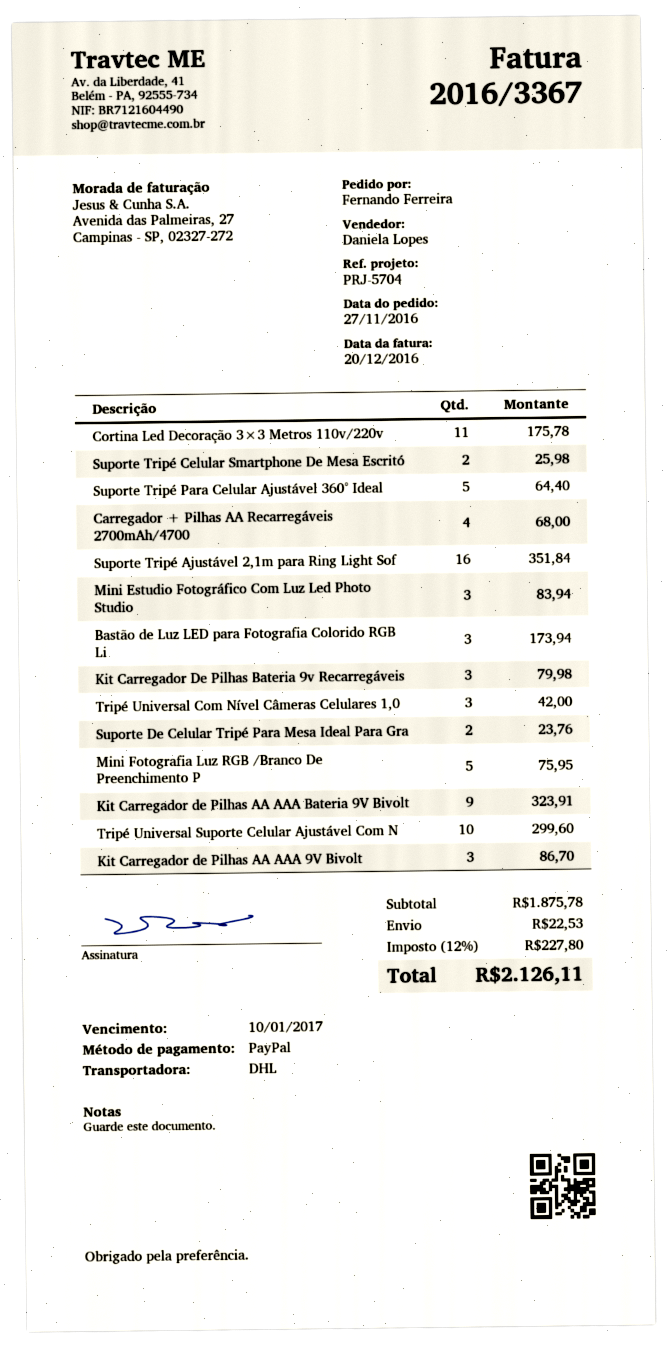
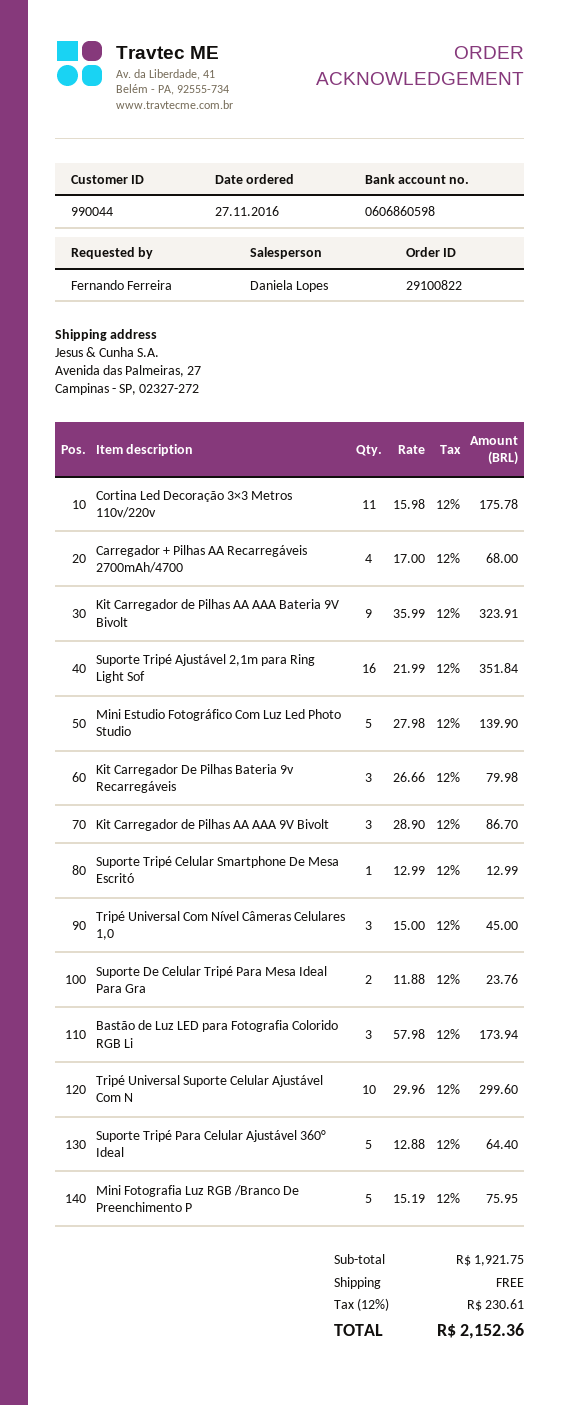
Suporte Tripé Celular Smartphone De Mesa Escritó: 2 for 25.98 -> 1 for 12.99
Mini Estudio Fotográfico Com Luz Led Photo Studio: 3 for 83.94 -> 5 for 139.90
Tripé Universal Com Nível Câmeras Celulares 1,0: 3 for 42.00 -> 3 for 45.00
subtotal: 1875.78 -> 1921.75
shipping: 22.53 -> 0.00
tax: 12% = 227.80 -> 12% = 230.61
total: 2126.11 -> 2152.36

